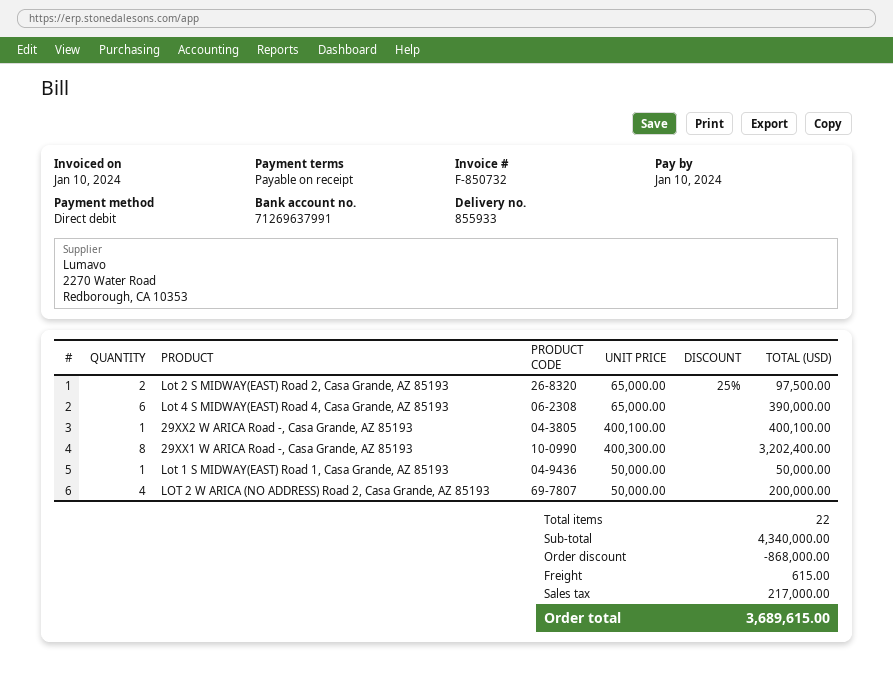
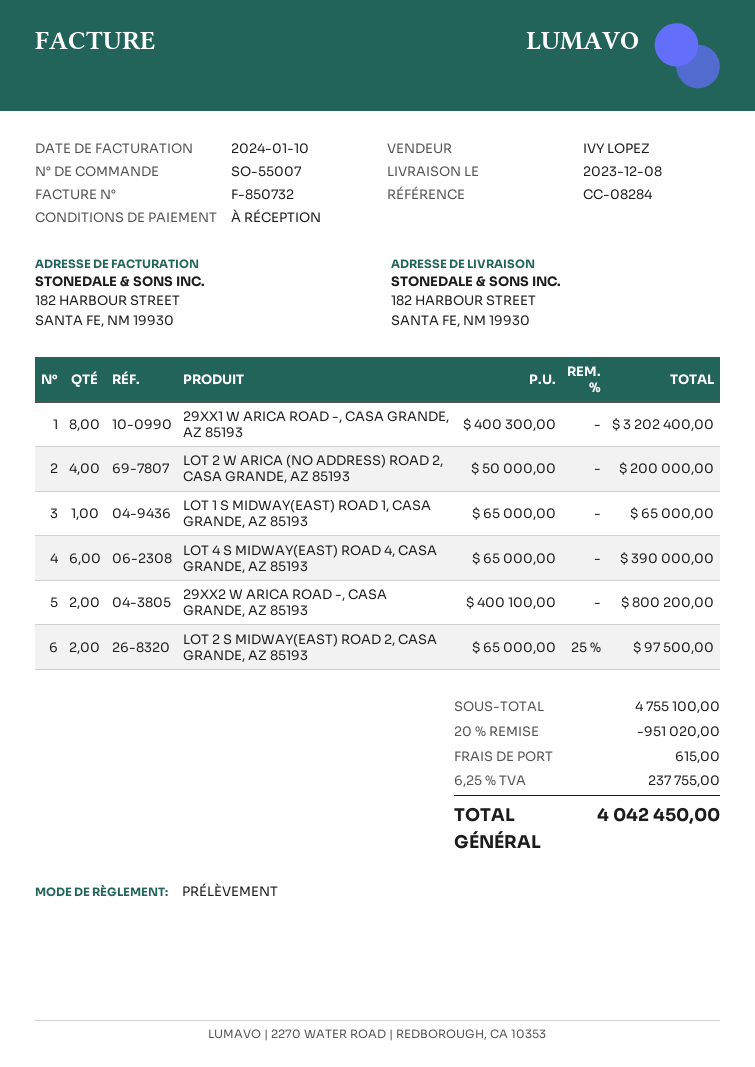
29XX2 W ARICA Road -, Casa Grande, AZ 85193: 1 x 400100.00 = 400100.00 -> 2 x 400100.00 = 800200.00
Lot 1 S MIDWAY(EAST) Road 1, Casa Grande, AZ 85193: 1 x 50000.00 = 50000.00 -> 1 x 65000.00 = 65000.00
subtotal: 4340000.00 -> 4755100.00
discount: 868000.00 -> 951020.00
tax: 217000.00 -> 237755.00
total: 3689615.00 -> 4042450.00

